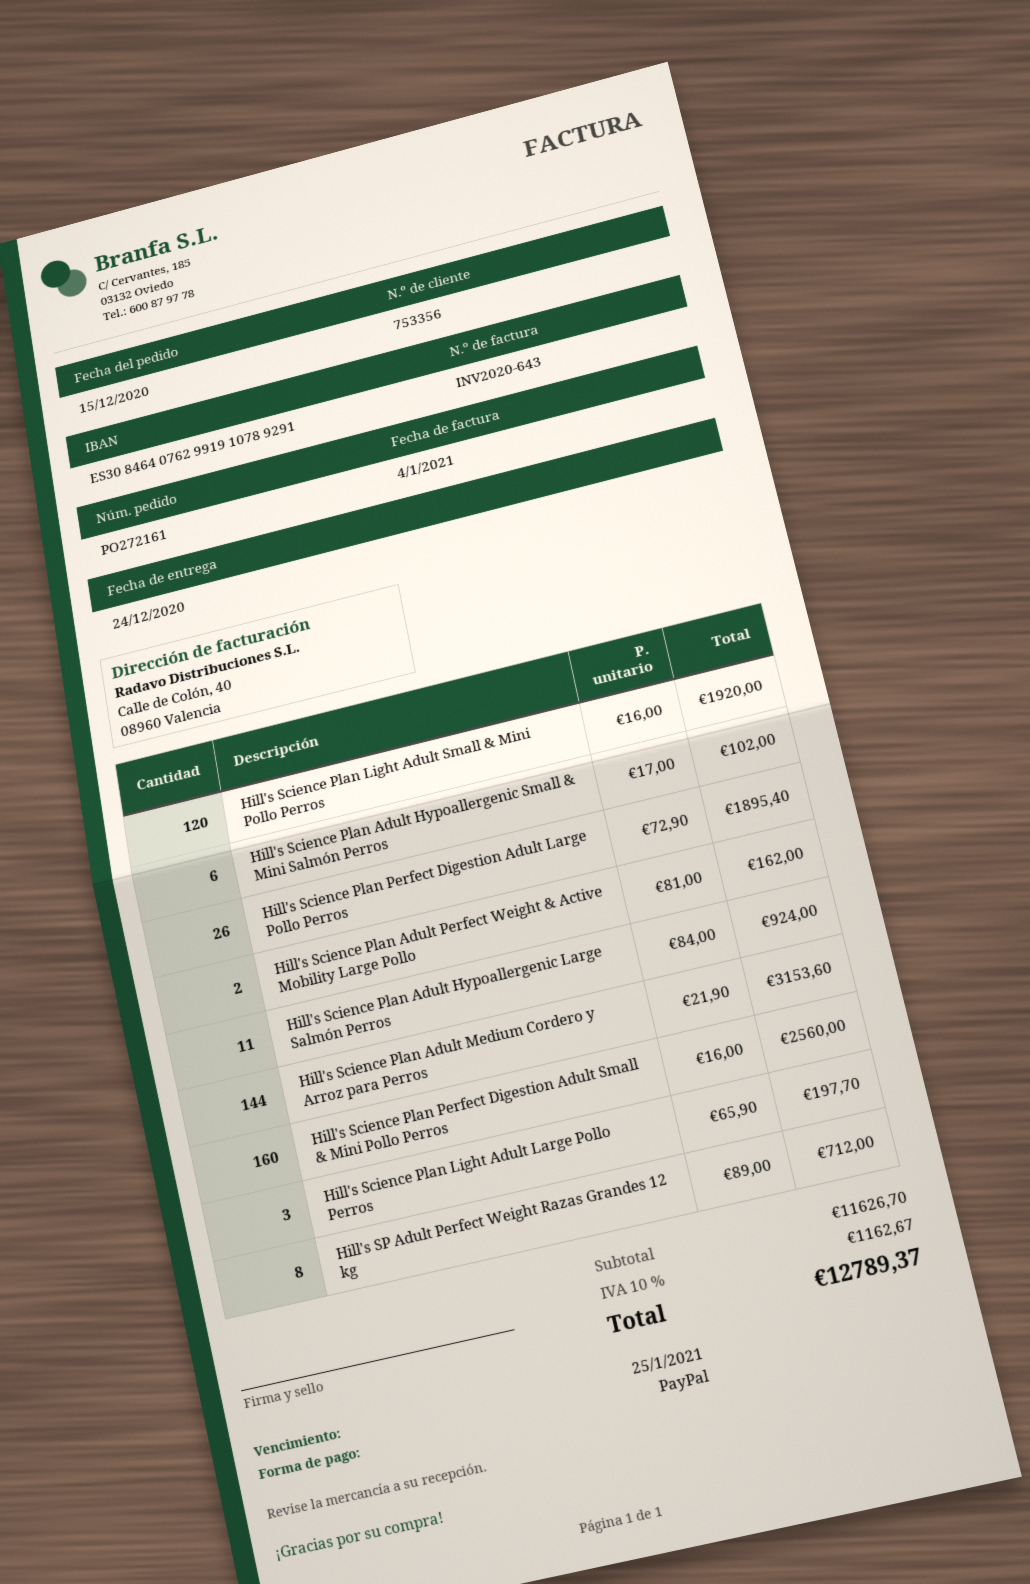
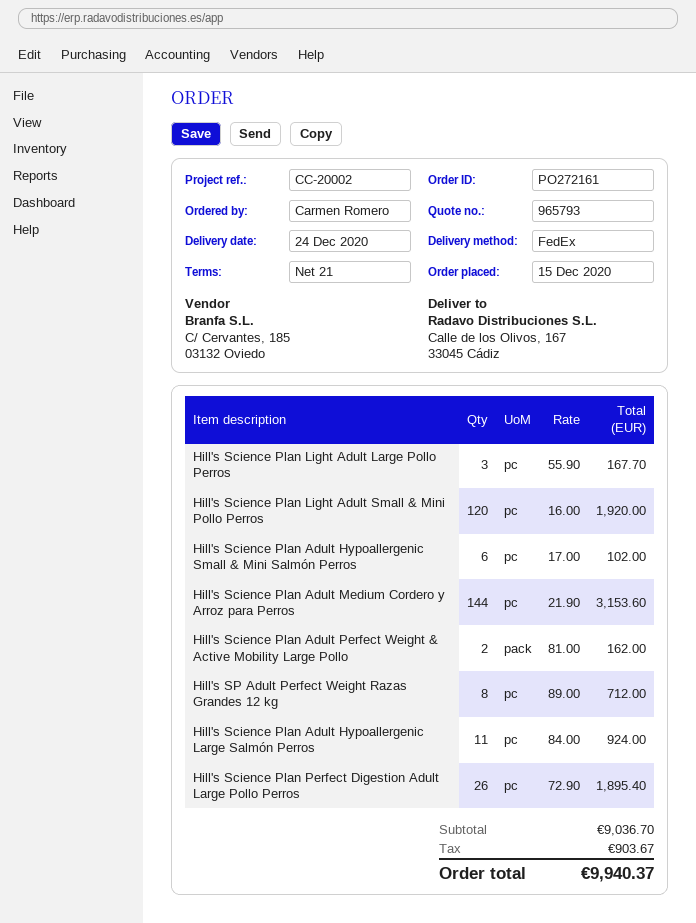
Hill's Science Plan Perfect Digestion Adult Small & Mini Pollo Perros: 160 x 16.00 = 2560.00 -> none
Hill's Science Plan Light Adult Large Pollo Perros: 3 x 65.90 = 197.70 -> 3 x 55.90 = 167.70
subtotal: 11626.70 -> 9036.70
tax: 1162.67 -> 903.67
total: 12789.37 -> 9940.37

